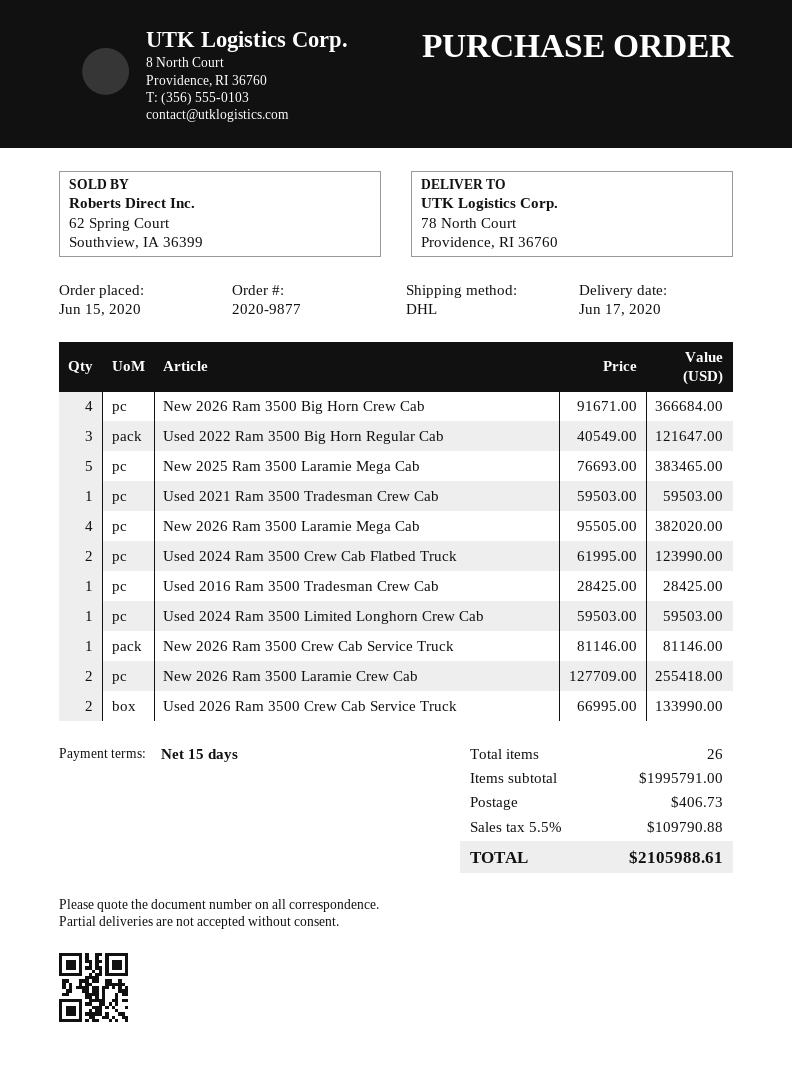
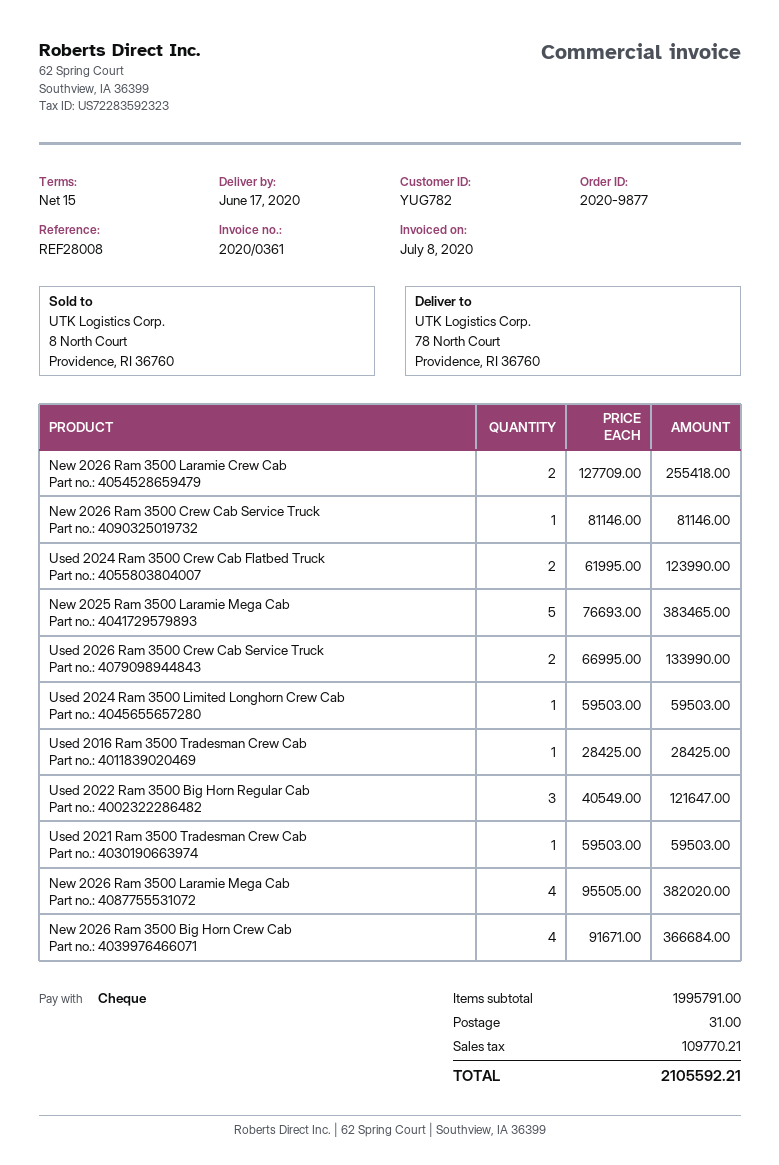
shipping: 406.73 -> 31.00
tax: 109790.88 -> 109770.21
total: 2105988.61 -> 2105592.21

